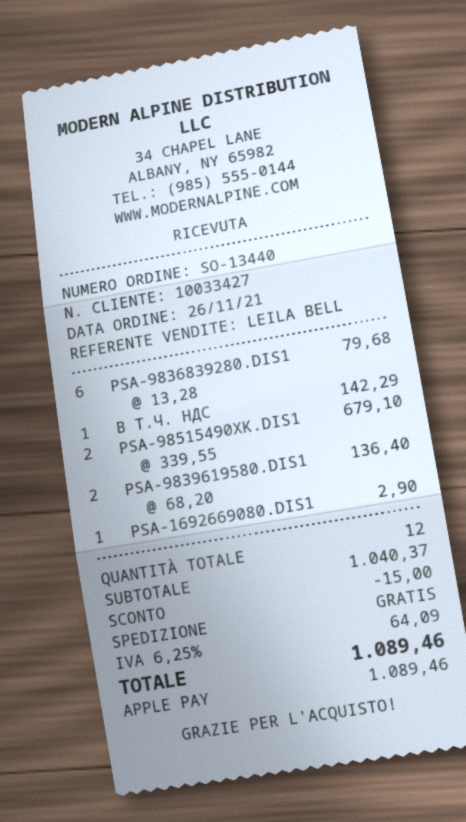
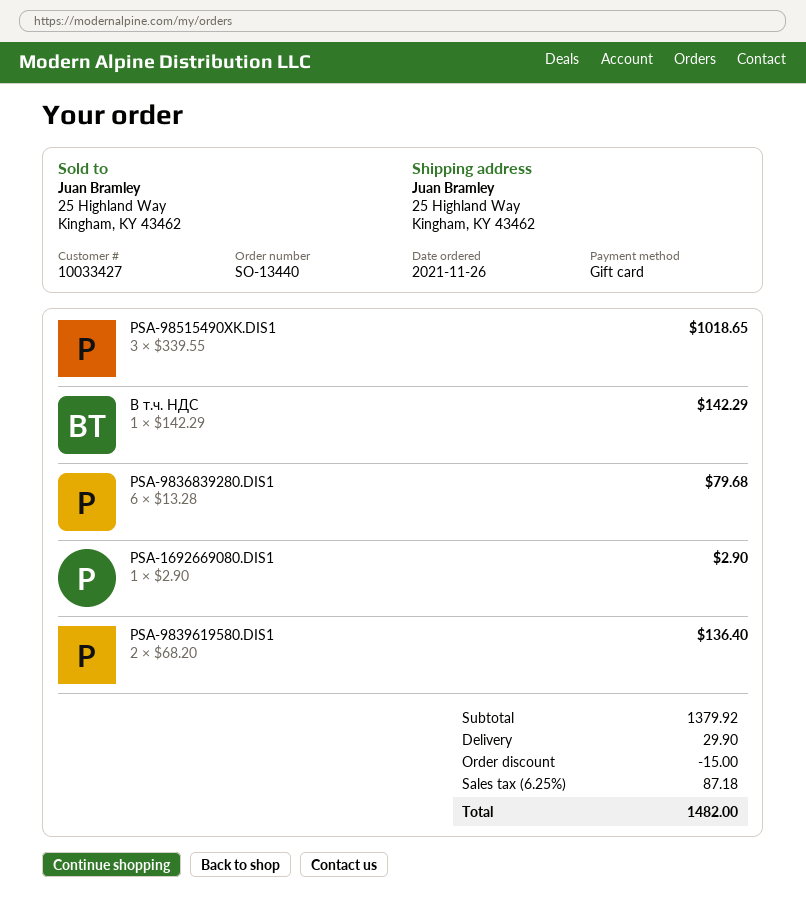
payment method: Apple Pay -> gift card
PSA-98515490XK.DIS1: 2 x 339.55 = 679.10 -> 3 x 339.55 = 1018.65
subtotal: 1040.37 -> 1379.92
shipping: 0.00 -> 29.90
tax: 6.25% = 64.09 -> 6.25% = 87.18
total: 1089.46 -> 1482.00

